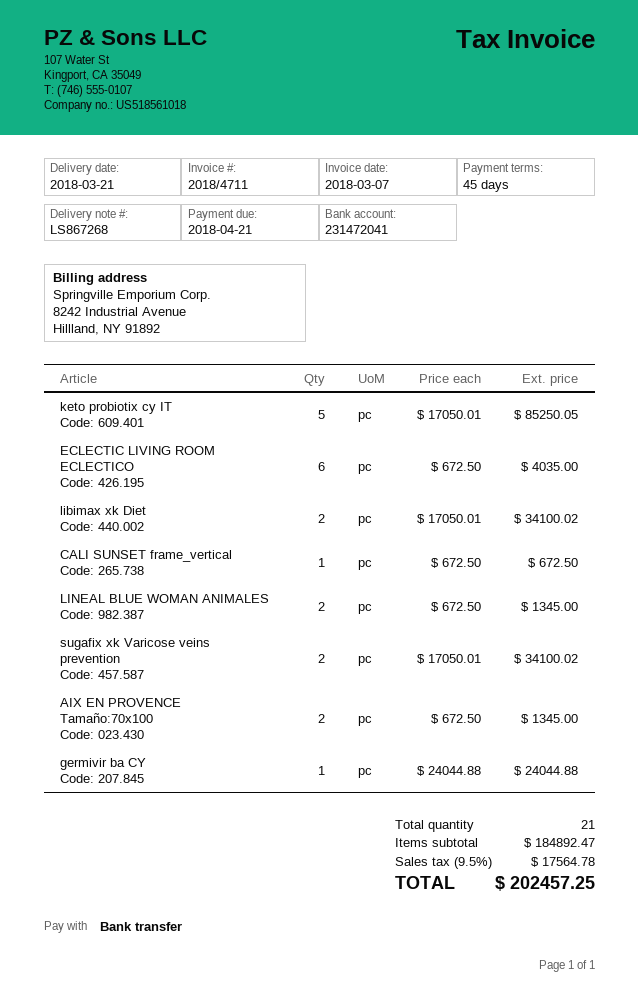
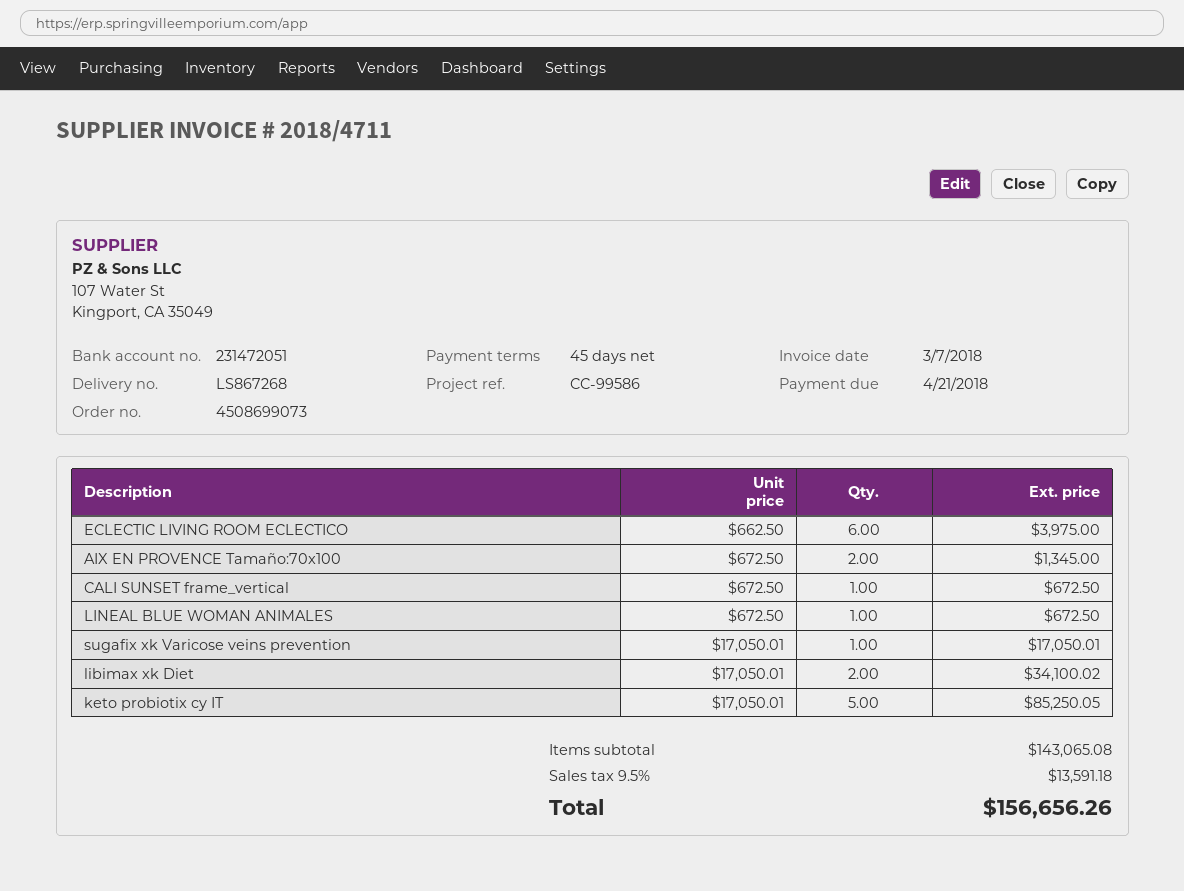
bank account: 231472041 -> 231472051
ECLECTIC LIVING ROOM ECLECTICO: 6 x 672.50 = 4035.00 -> 6 x 662.50 = 3975.00
LINEAL BLUE WOMAN ANIMALES: 2 x 672.50 = 1345.00 -> 1 x 672.50 = 672.50
sugafix xk Varicose veins prevention: 2 x 17050.01 = 34100.02 -> 1 x 17050.01 = 17050.01
germivir ba CY: 1 x 24044.88 = 24044.88 -> none
subtotal: 184892.47 -> 143065.08
tax: 9.5% = 17564.78 -> 9.5% = 13591.18
total: 202457.25 -> 156656.26

